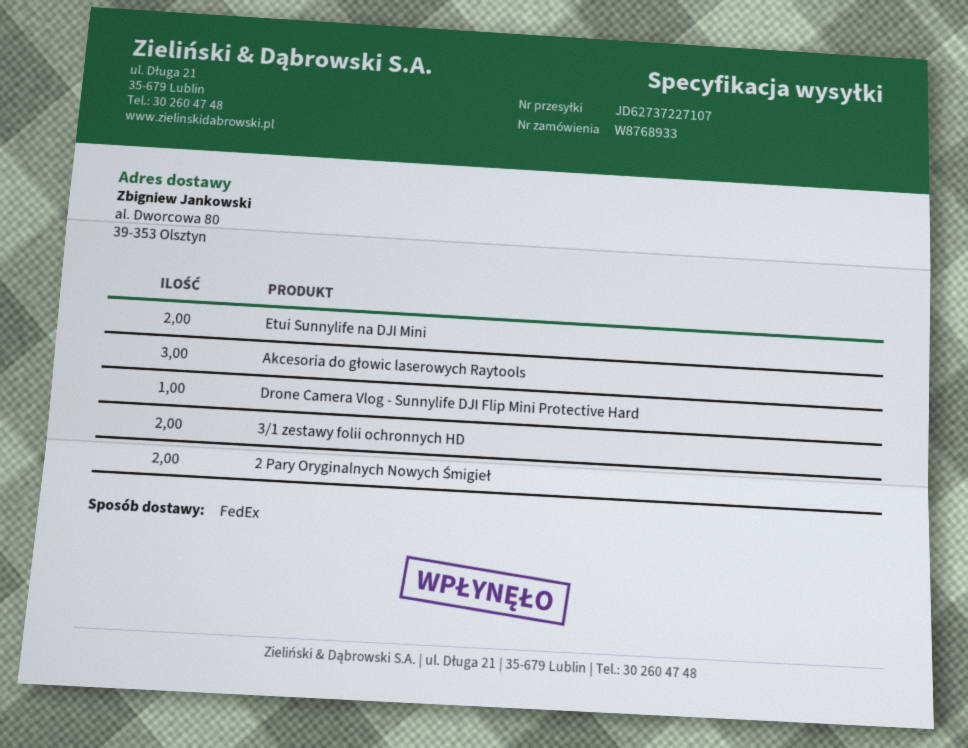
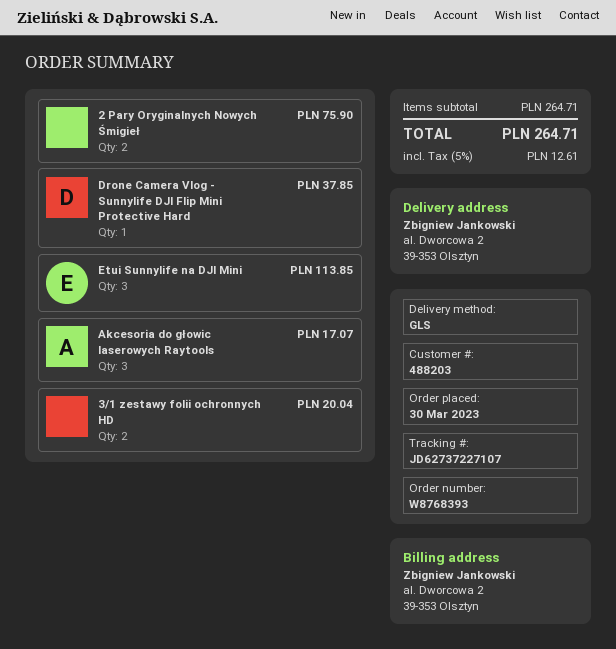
order number: W8768933 -> W8768393
shipping method: FedEx -> GLS
ship to: al. Dworcowa 80, 39-353 Olsztyn -> al. Dworcowa 2, 39-353 Olsztyn
Etui Sunnylife na DJI Mini: 2 -> 3

